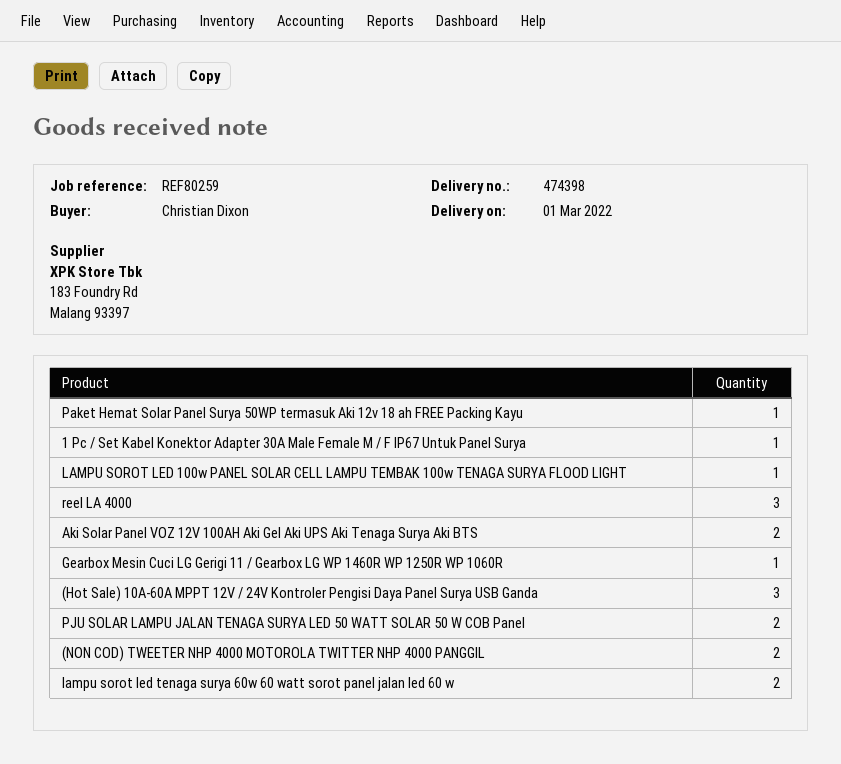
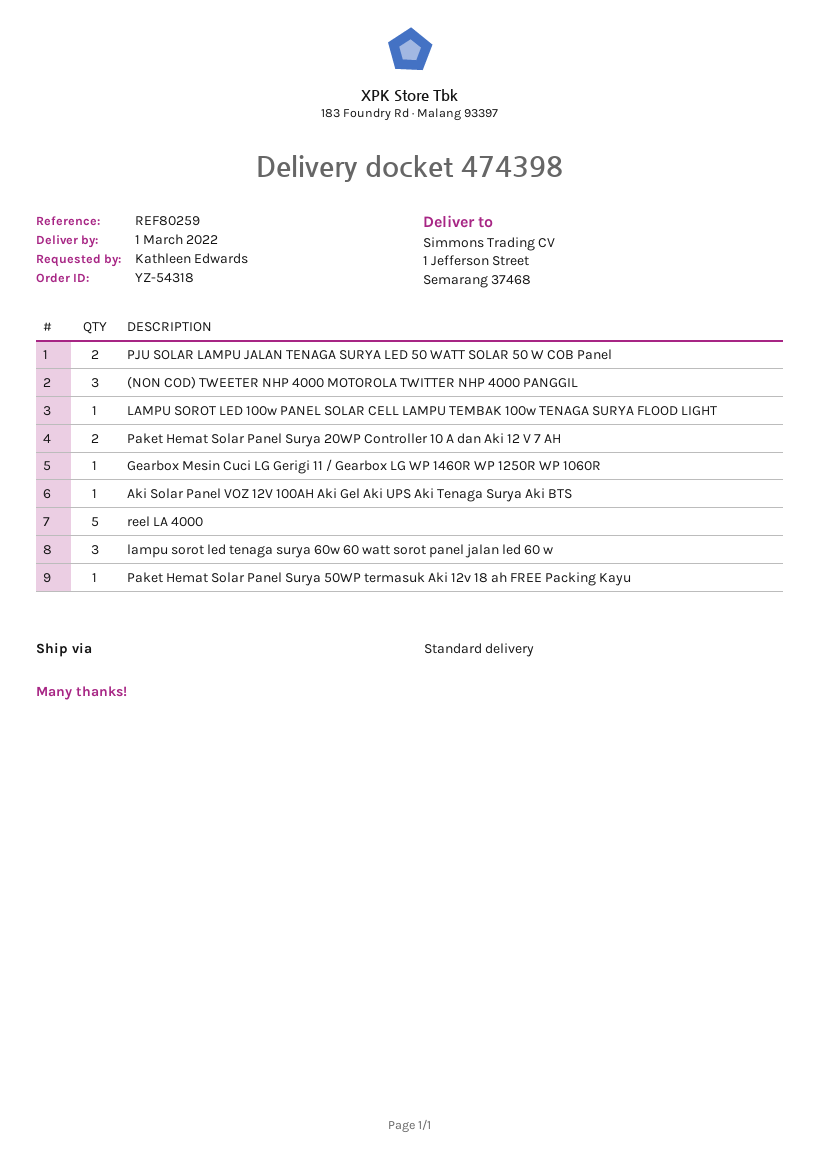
ordered by: Christian Dixon -> Kathleen Edwards
1 Pc / Set Kabel Konektor Adapter 30A Male Female M / F IP67 Untuk Panel Surya: 1 -> none
reel LA 4000: 3 -> 5
Aki Solar Panel VOZ 12V 100AH Aki Gel Aki UPS Aki Tenaga Surya Aki BTS: 2 -> 1
(Hot Sale) 10A-60A MPPT 12V / 24V Kontroler Pengisi Daya Panel Surya USB Ganda: 3 -> none
(NON COD) TWEETER NHP 4000 MOTOROLA TWITTER NHP 4000 PANGGIL: 2 -> 3
lampu sorot led tenaga surya 60w 60 watt sorot panel jalan led 60 w: 2 -> 3
Paket Hemat Solar Panel Surya 20WP Controller 10 A dan Aki 12 V 7 AH: none -> 2

